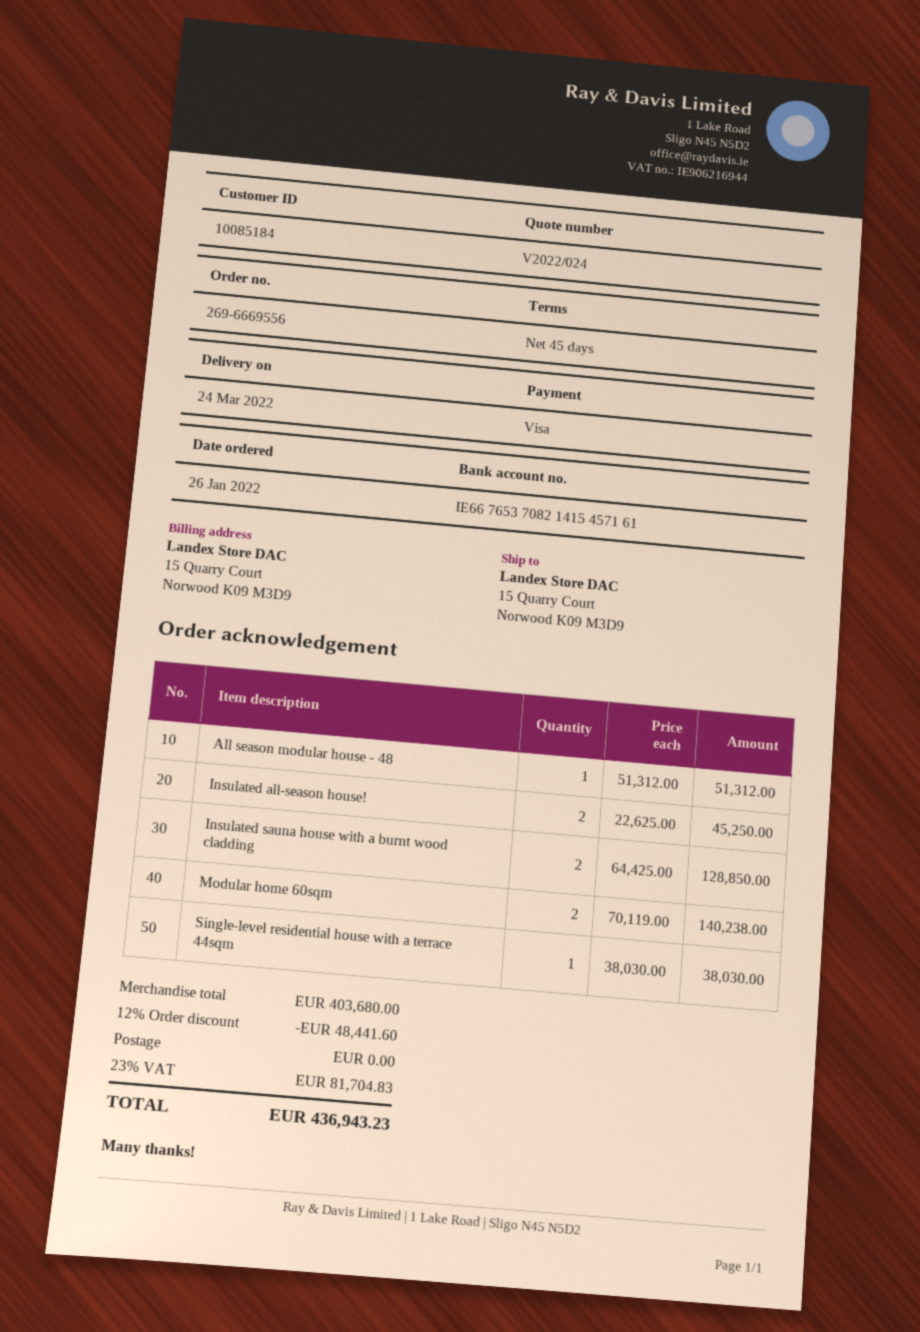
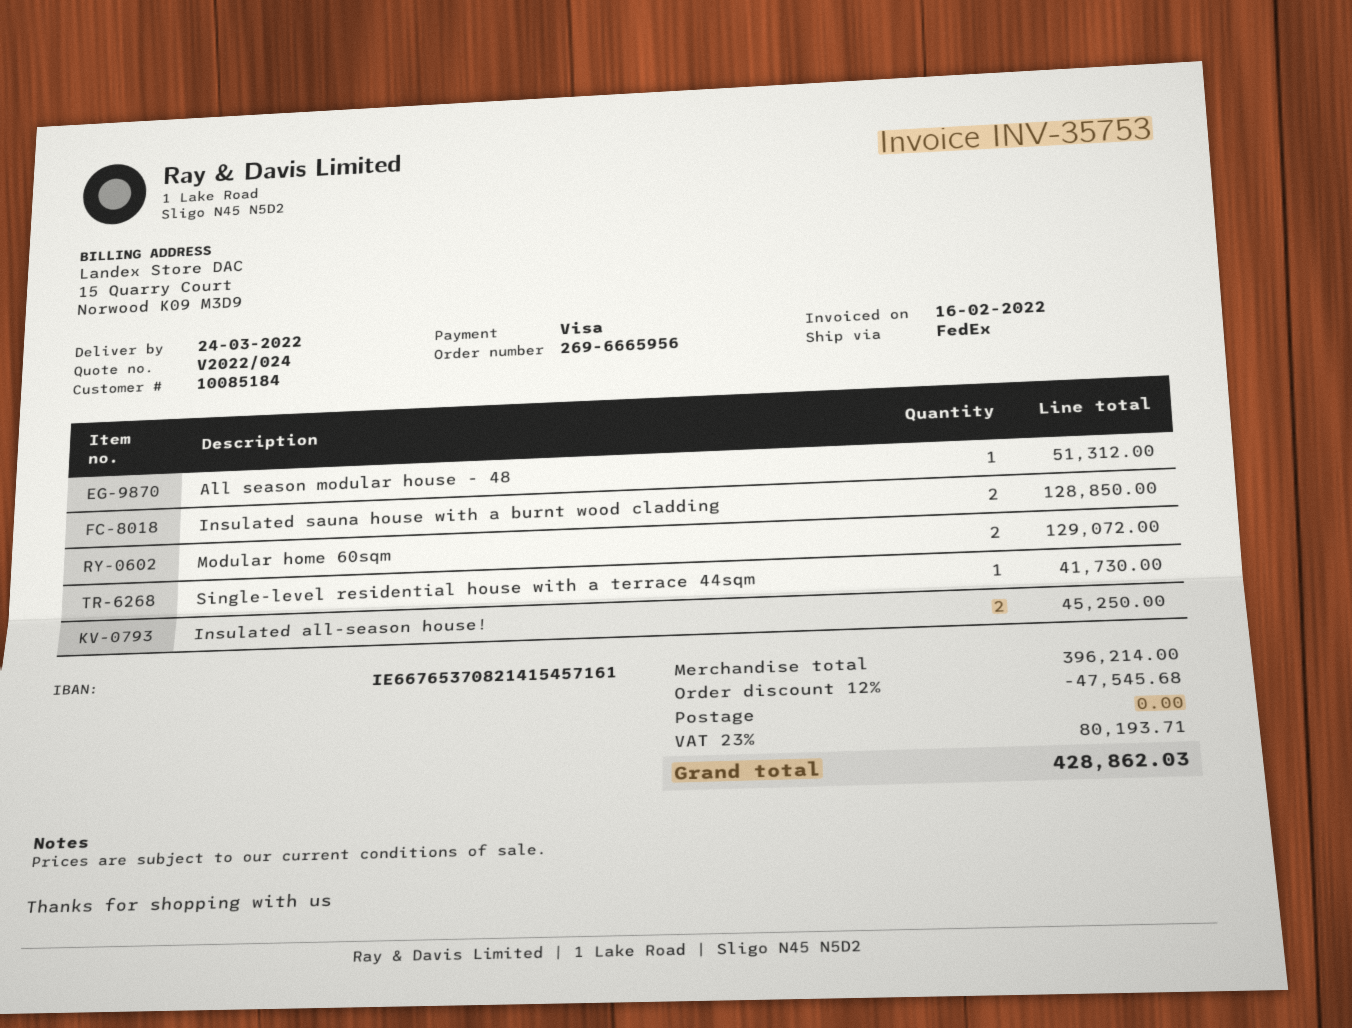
order number: 269-6669556 -> 269-6665956
Modular home 60sqm: 2 for 140238.00 -> 2 for 129072.00
Single-level residential house with a terrace 44sqm: 1 for 38030.00 -> 1 for 41730.00
subtotal: 403680.00 -> 396214.00
discount: 12% = 48441.60 -> 12% = 47545.68
tax: 23% = 81704.83 -> 23% = 80193.71
total: 436943.23 -> 428862.03

